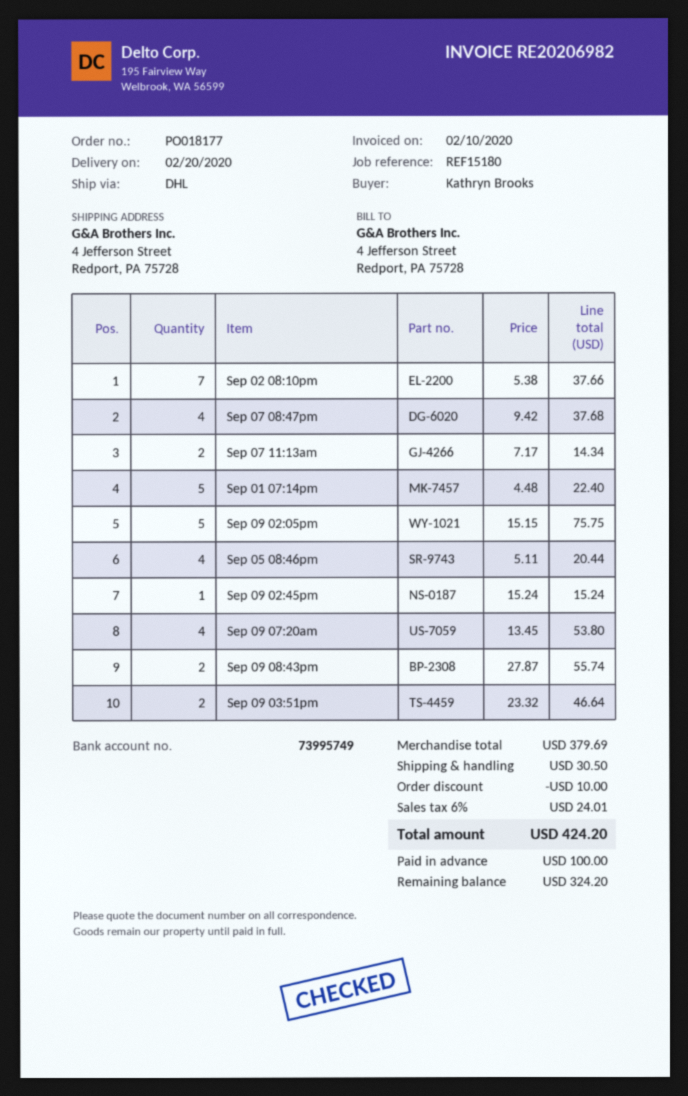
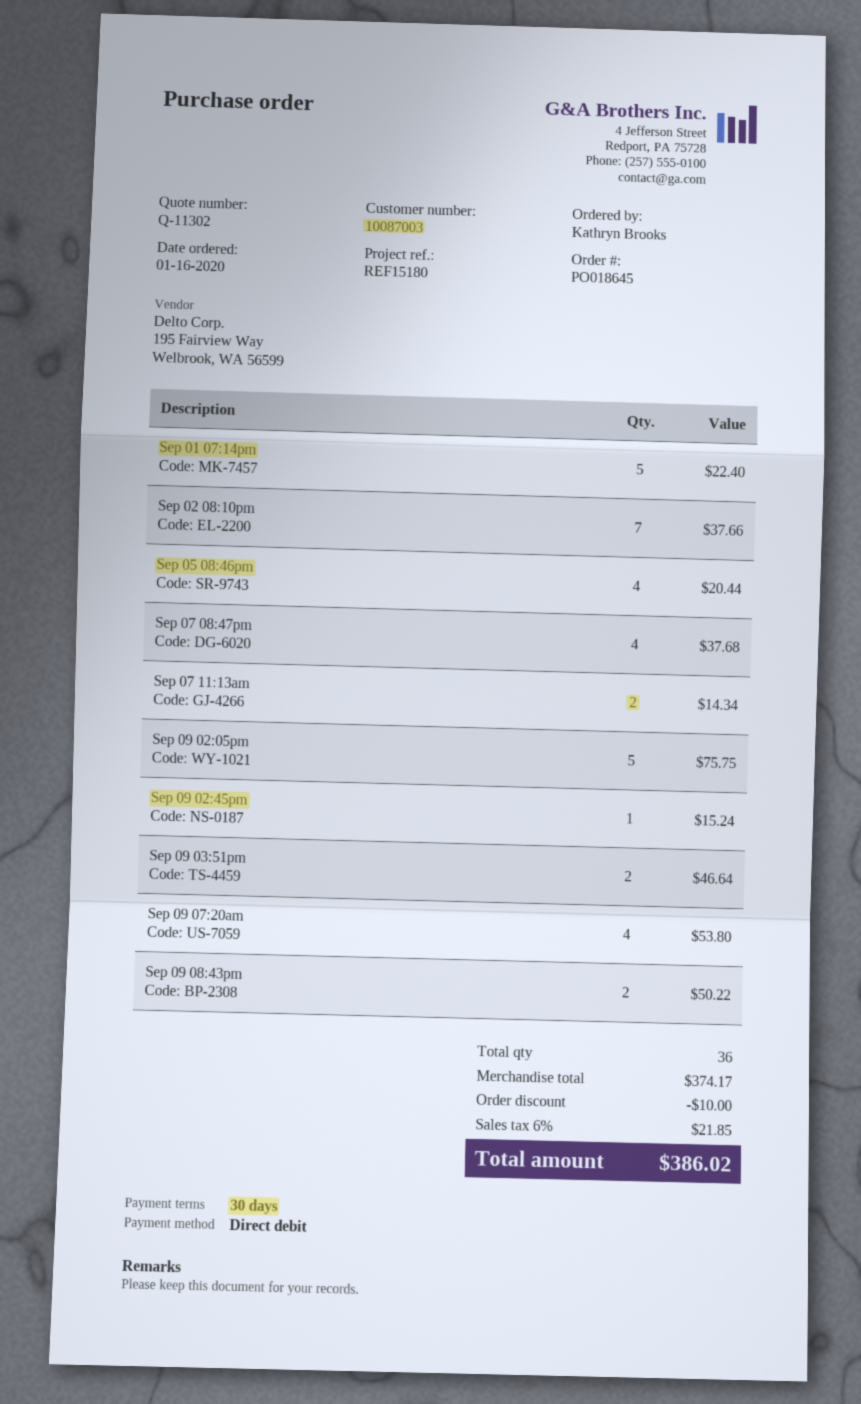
order number: PO018177 -> PO018645
Sep 09 08:43pm: 2 for 55.74 -> 2 for 50.22
subtotal: 379.69 -> 374.17
shipping: 30.50 -> none
tax: 6% = 24.01 -> 6% = 21.85
total: 424.20 -> 386.02

